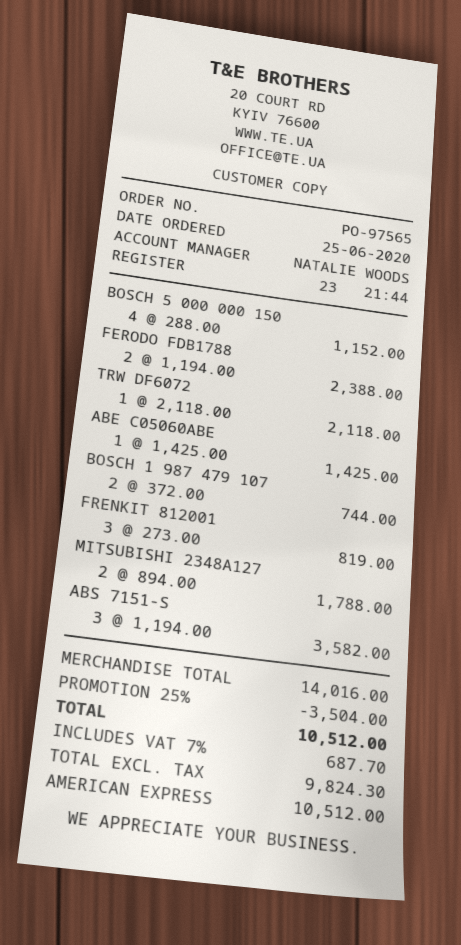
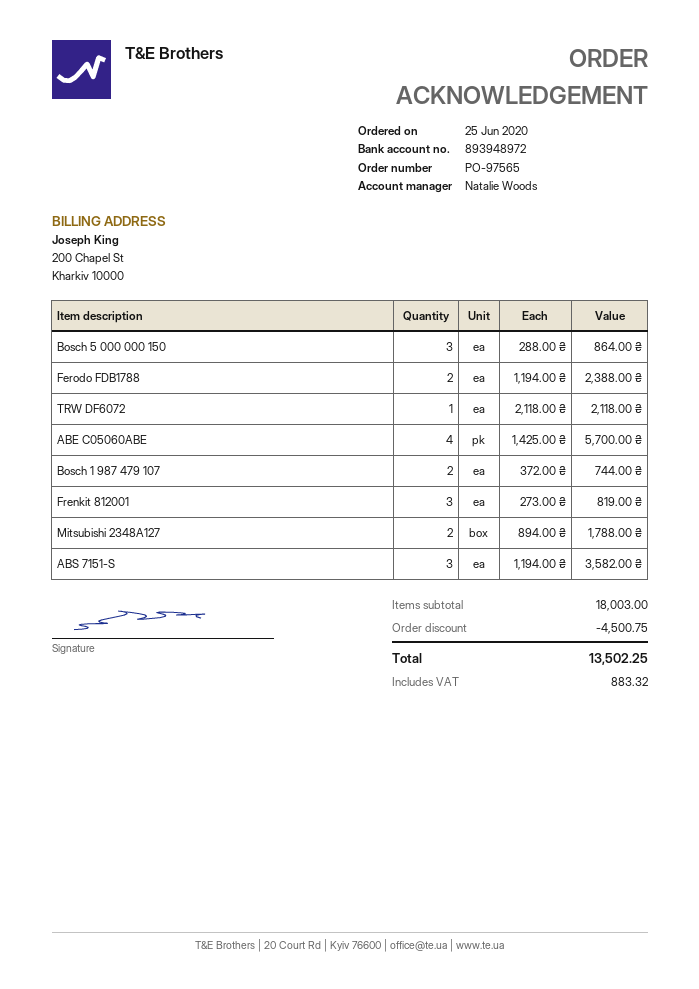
BOSCH 5 000 000 150: 4 x 288.00 = 1152.00 -> 3 x 288.00 = 864.00
ABE C05060ABE: 1 x 1425.00 = 1425.00 -> 4 x 1425.00 = 5700.00
subtotal: 14016.00 -> 18003.00
discount: 3504.00 -> 4500.75
tax: 687.70 -> 883.32
total: 10512.00 -> 13502.25

